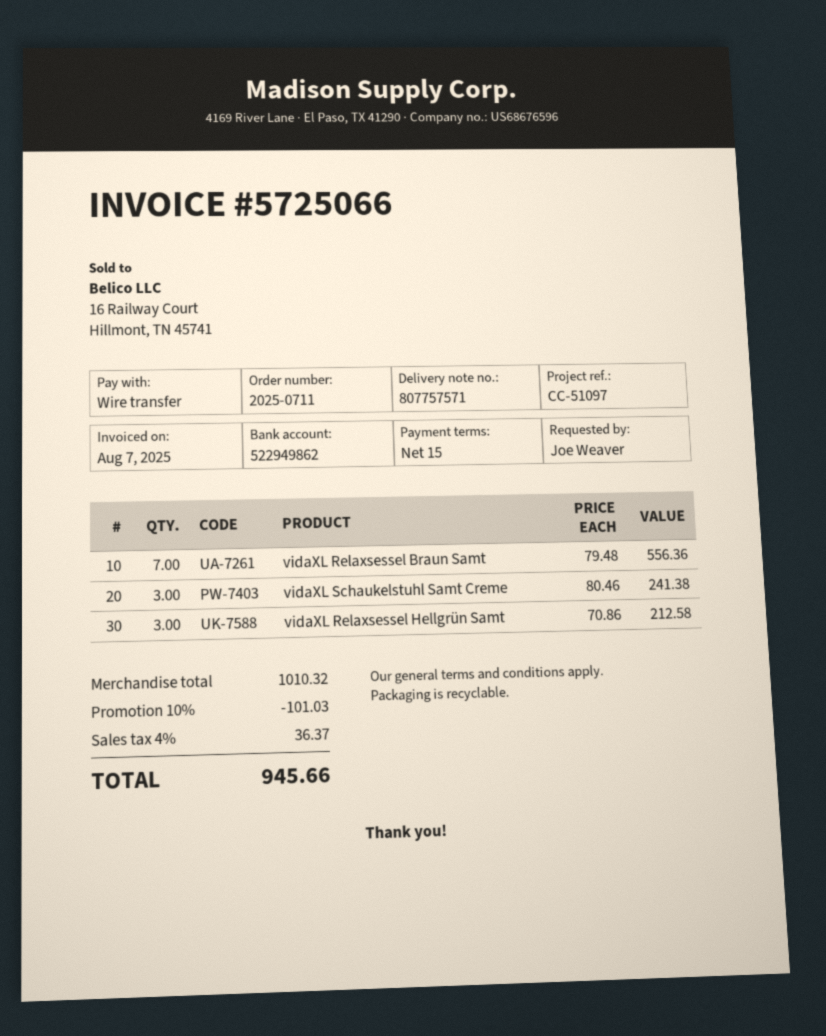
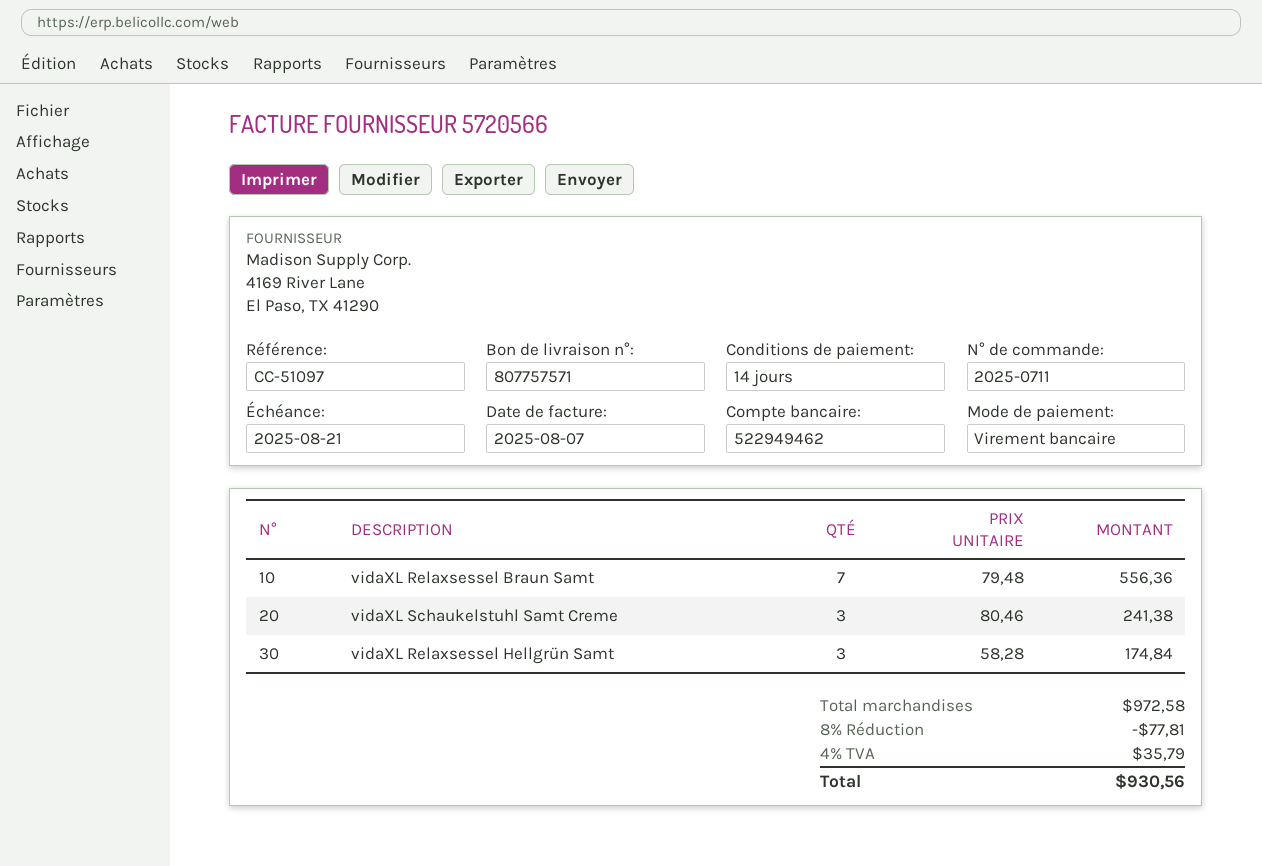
invoice number: 5725066 -> 5720566
payment terms: 15 days -> 14 days
bank account: 522949862 -> 522949462
vidaXL Relaxsessel Hellgrün Samt: 3 x 70.86 = 212.58 -> 3 x 58.28 = 174.84
subtotal: 1010.32 -> 972.58
discount: 10% = 101.03 -> 8% = 77.81
tax: 4% = 36.37 -> 4% = 35.79
total: 945.66 -> 930.56

